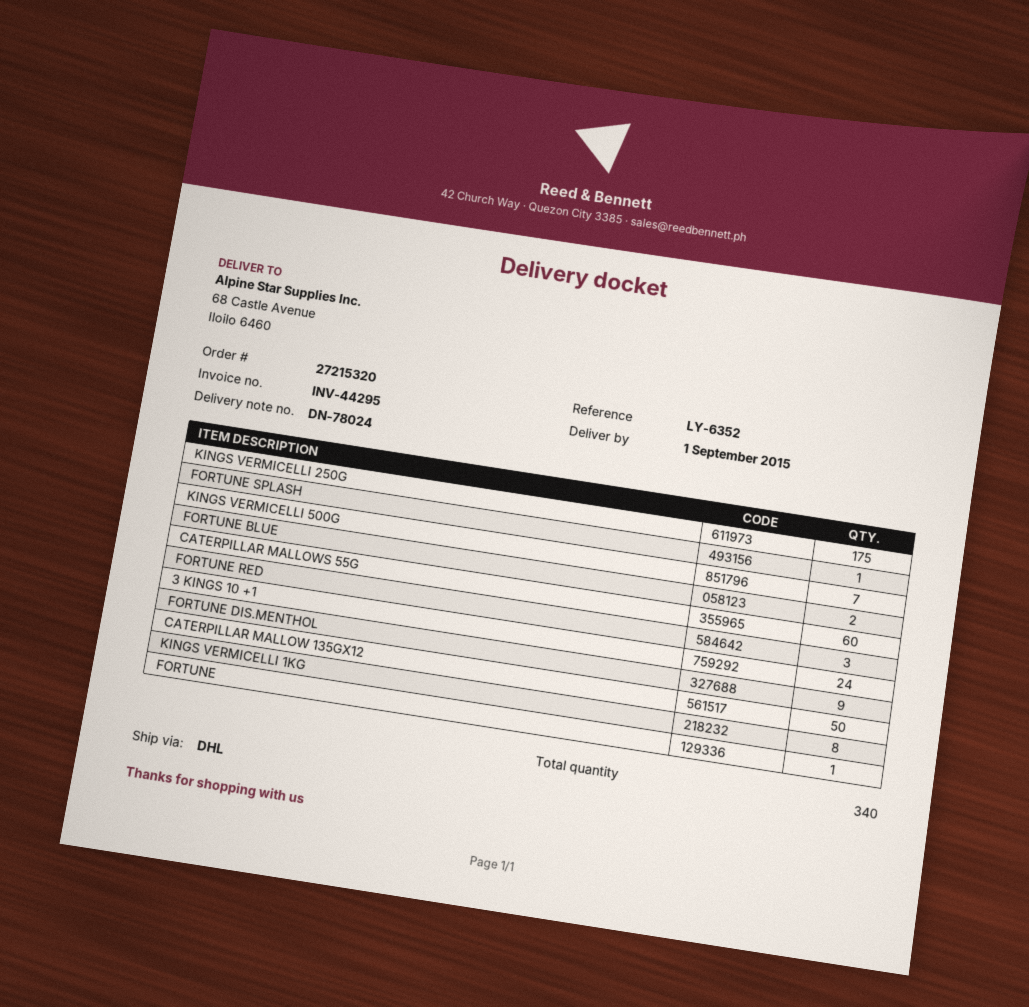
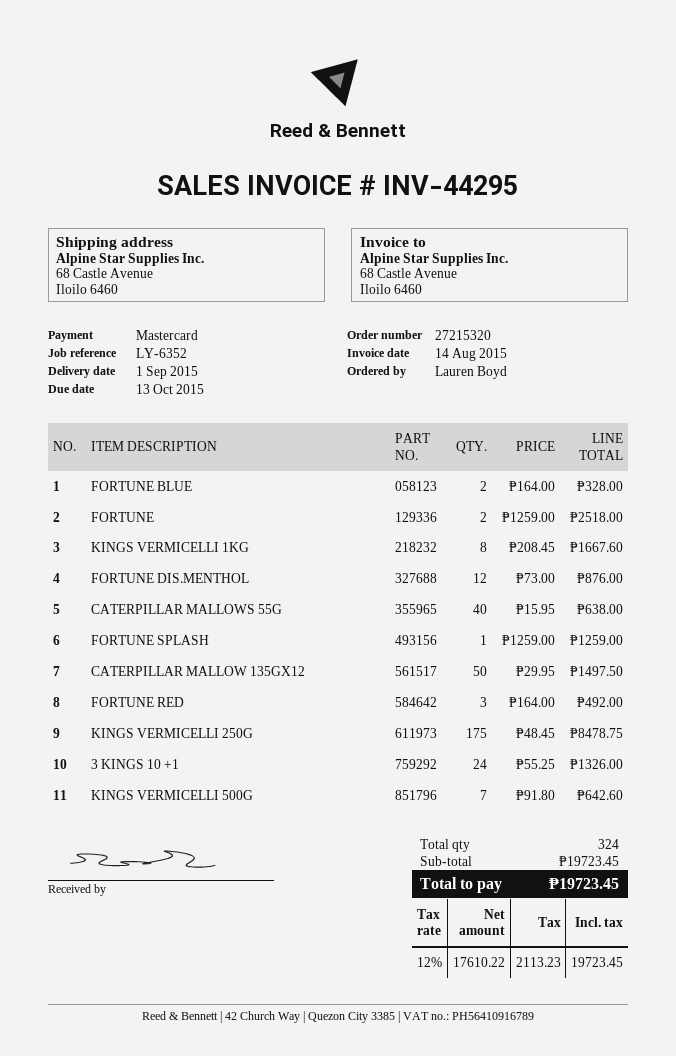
CATERPILLAR MALLOWS 55G: 60 -> 40
FORTUNE DIS.MENTHOL: 9 -> 12
FORTUNE: 1 -> 2
total quantity: 340 -> 324

